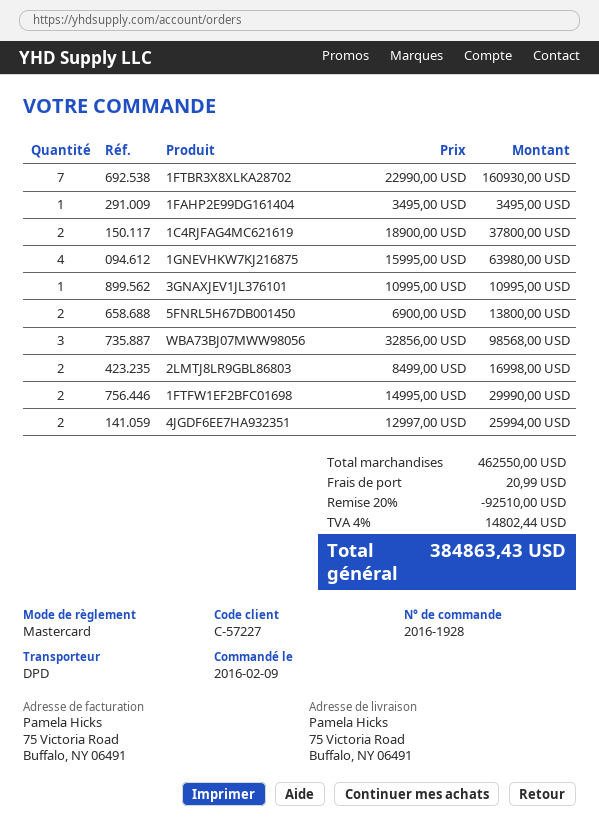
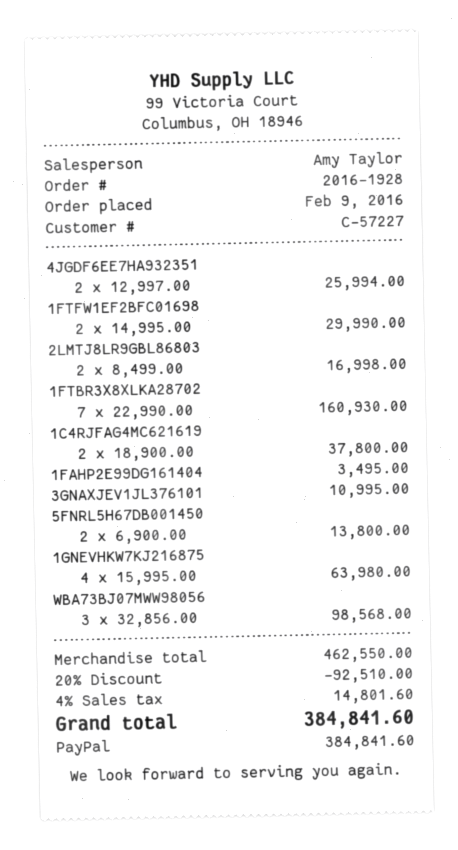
payment method: Mastercard -> PayPal
shipping: 20.99 -> none
tax: 4% = 14802.44 -> 4% = 14801.60
total: 384863.43 -> 384841.60

